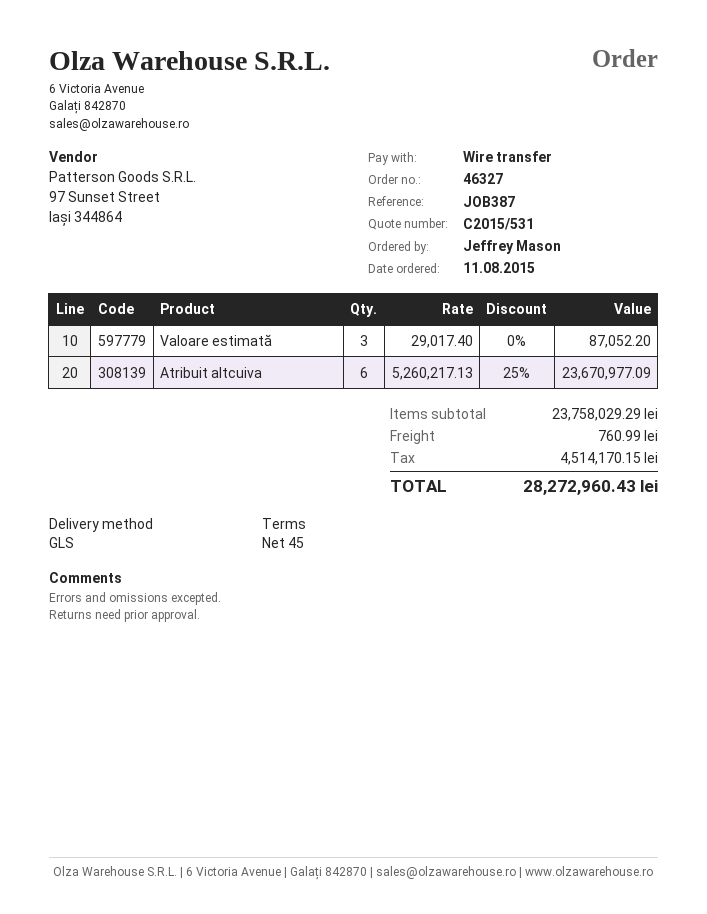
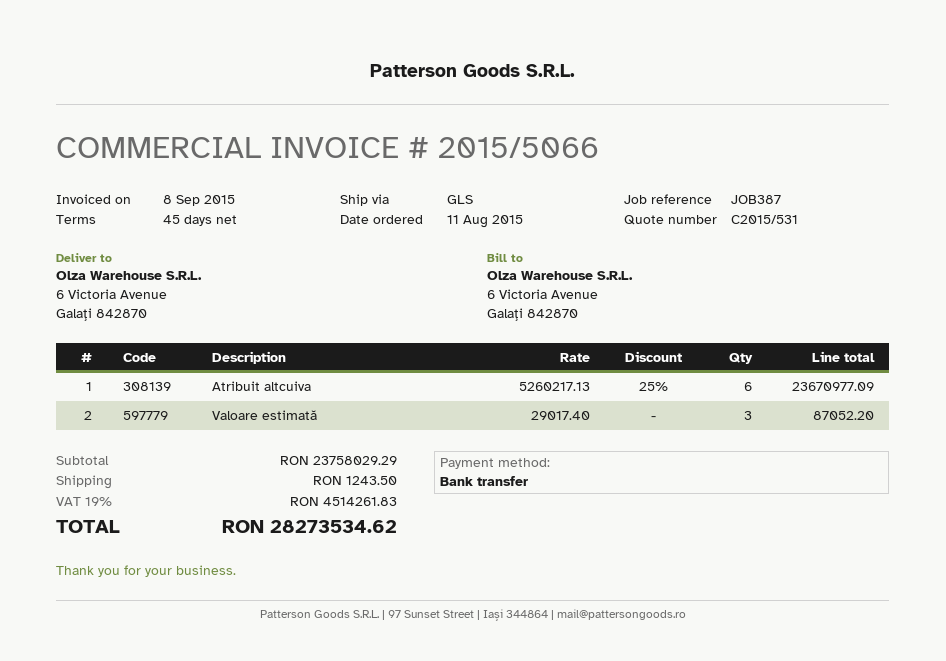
shipping: 760.99 -> 1243.50
tax: 4514170.15 -> 4514261.83
total: 28272960.43 -> 28273534.62

